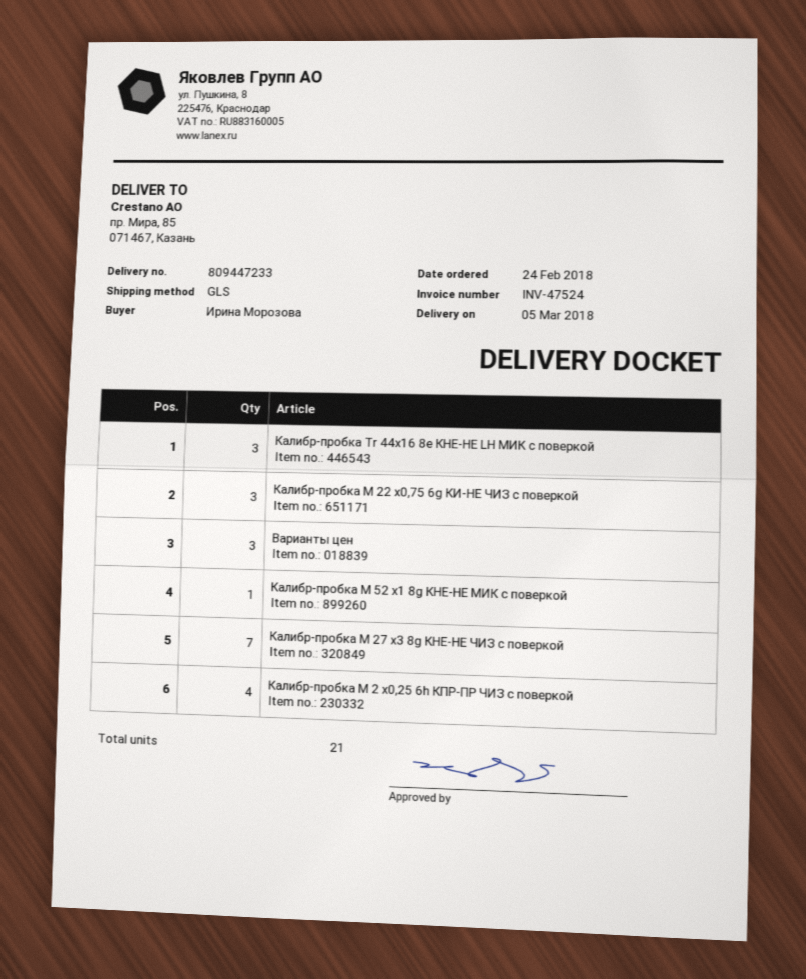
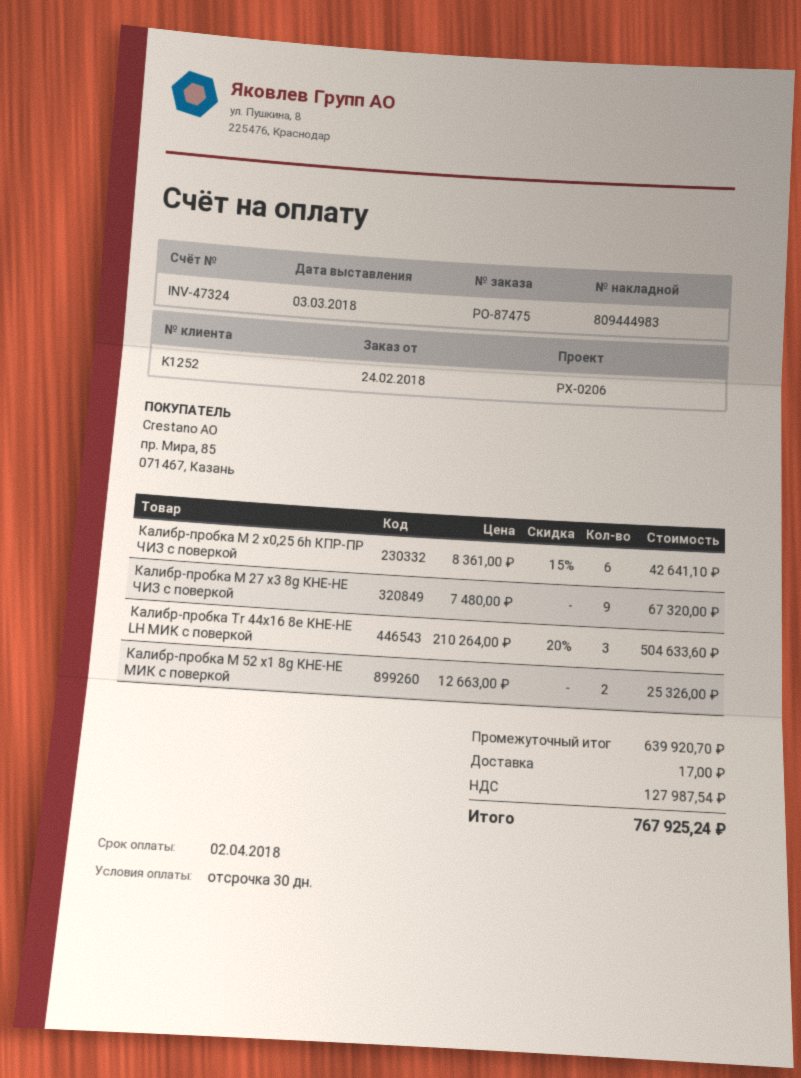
delivery note number: 809447233 -> 809444983
invoice number: INV-47524 -> INV-47324
Калибр-пробка М 22 х0,75 6g КИ-НЕ ЧИЗ с поверкой: 3 -> none
Варианты цен: 3 -> none
Калибр-пробка М 52 х1 8g КНЕ-НЕ МИК с поверкой: 1 -> 2
Калибр-пробка М 27 х3 8g КНЕ-НЕ ЧИЗ с поверкой: 7 -> 9
Калибр-пробка М 2 х0,25 6h КПР-ПР ЧИЗ с поверкой: 4 -> 6

